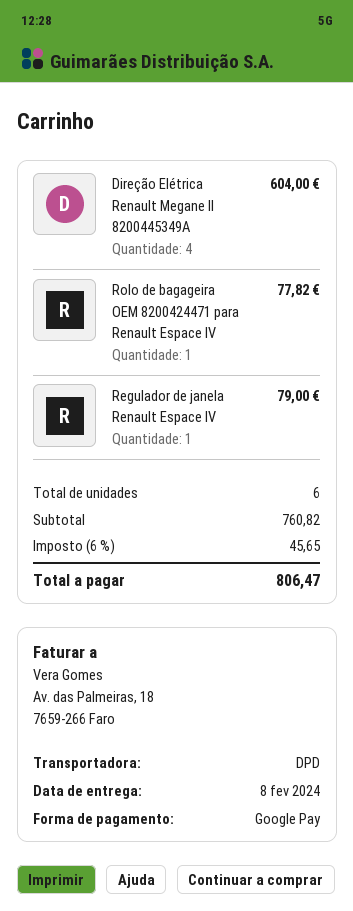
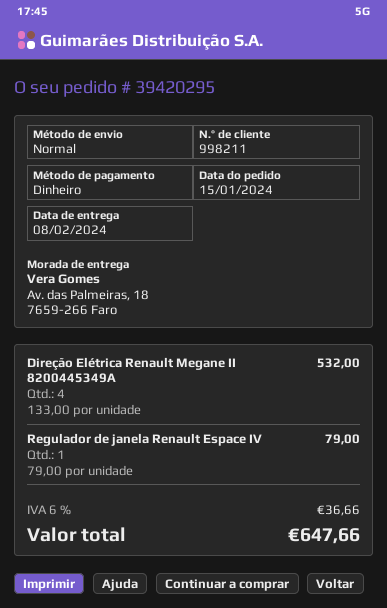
payment method: Google Pay -> cash
shipping method: DPD -> standard
Direção Elétrica Renault Megane II 8200445349A: 4 for 604.00 -> 4 for 532.00
Rolo de bagageira OEM 8200424471 para Renault Espace IV: 1 for 77.82 -> none
tax: 6% = 45.65 -> 6% = 36.66
total: 806.47 -> 647.66

